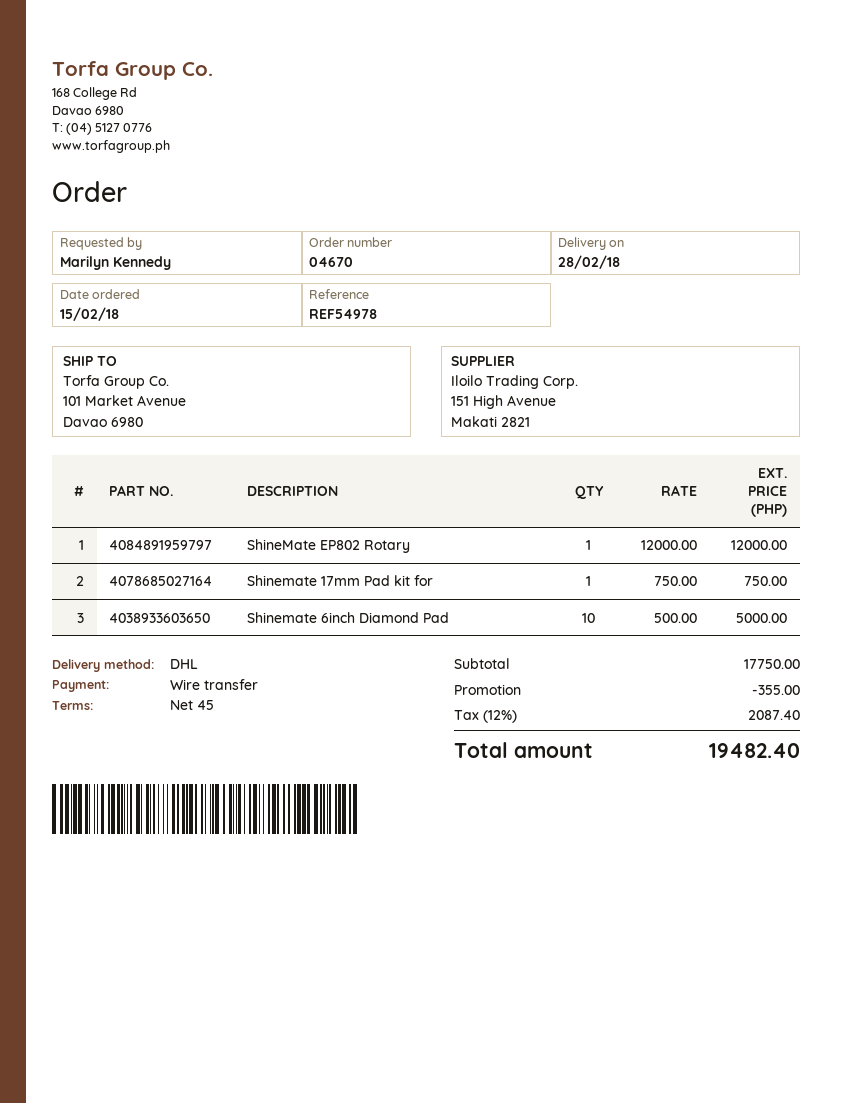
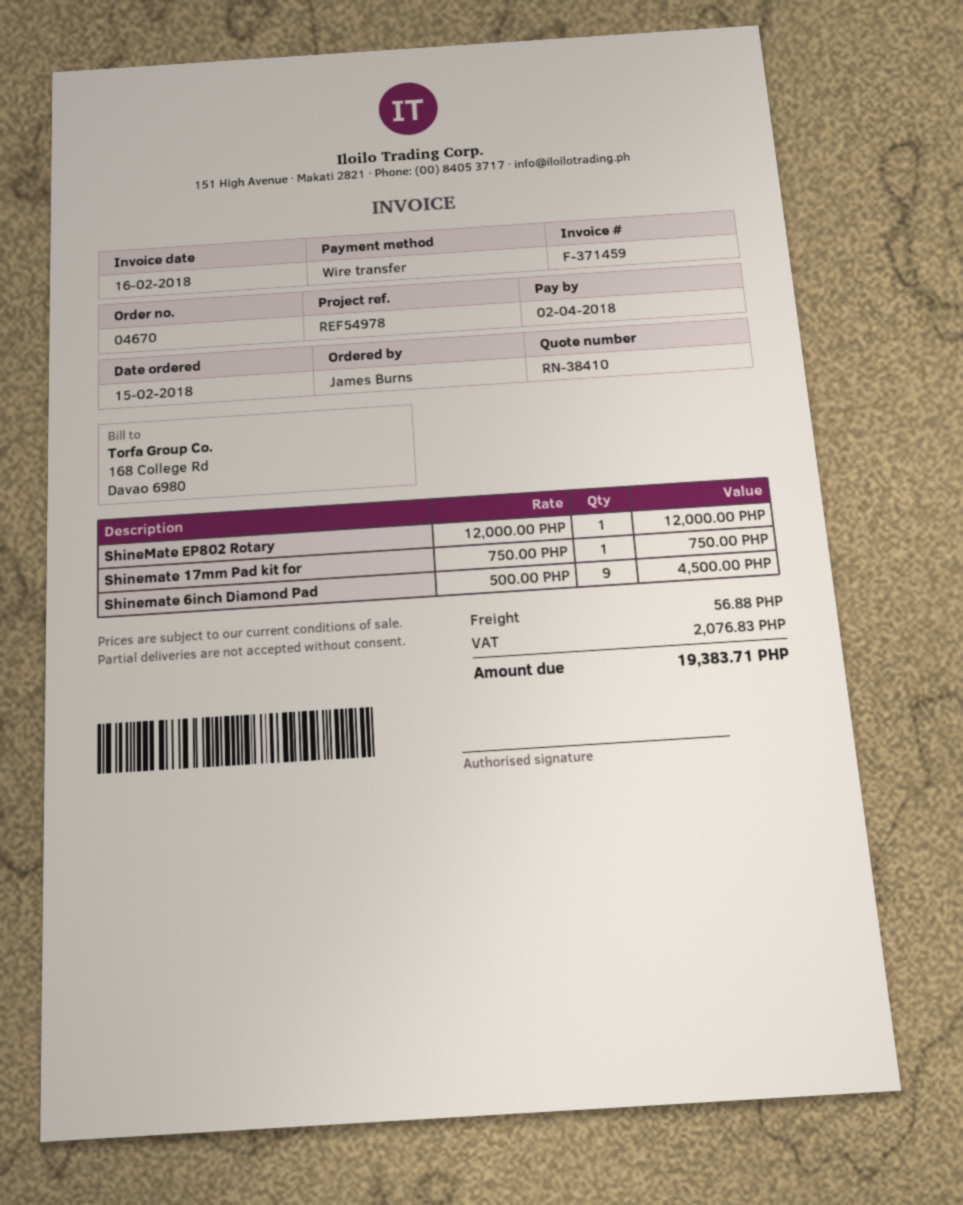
ordered by: Marilyn Kennedy -> James Burns
Shinemate 6inch Diamond Pad: 10 x 500.00 = 5000.00 -> 9 x 500.00 = 4500.00
discount: 355.00 -> none
shipping: none -> 56.88
tax: 2087.40 -> 2076.83
total: 19482.40 -> 19383.71

